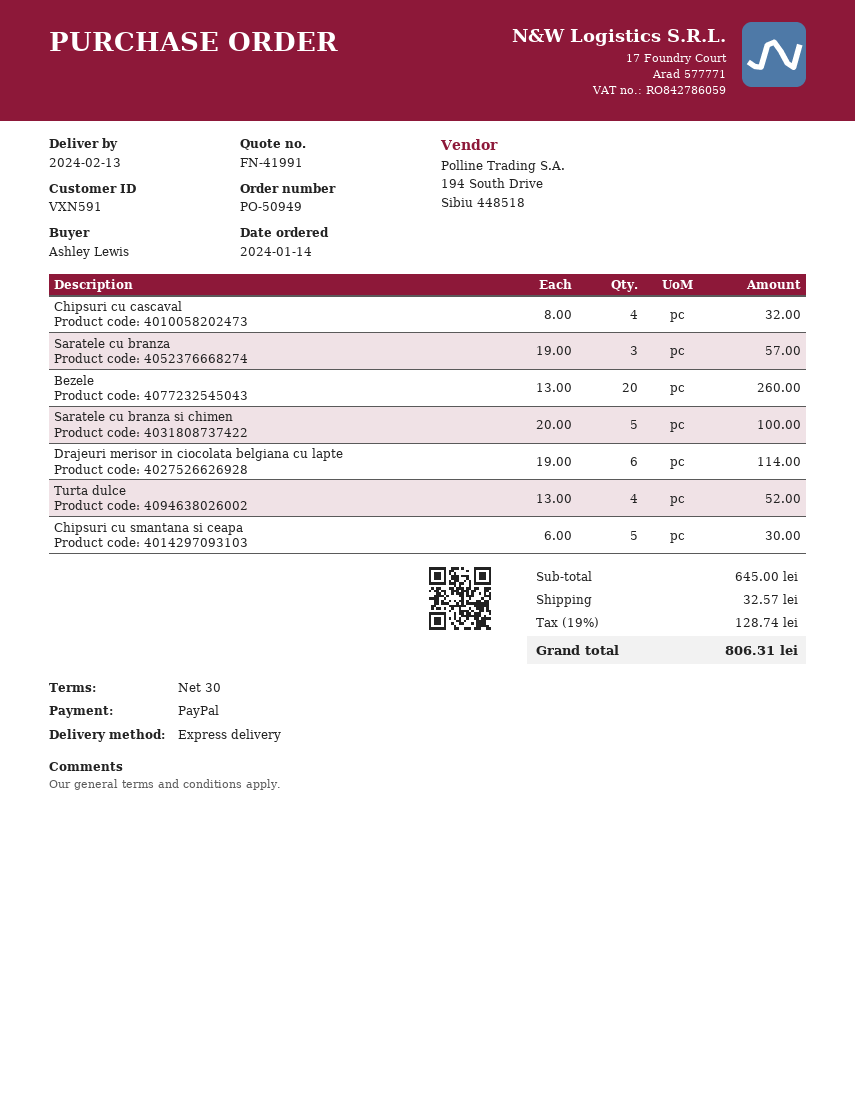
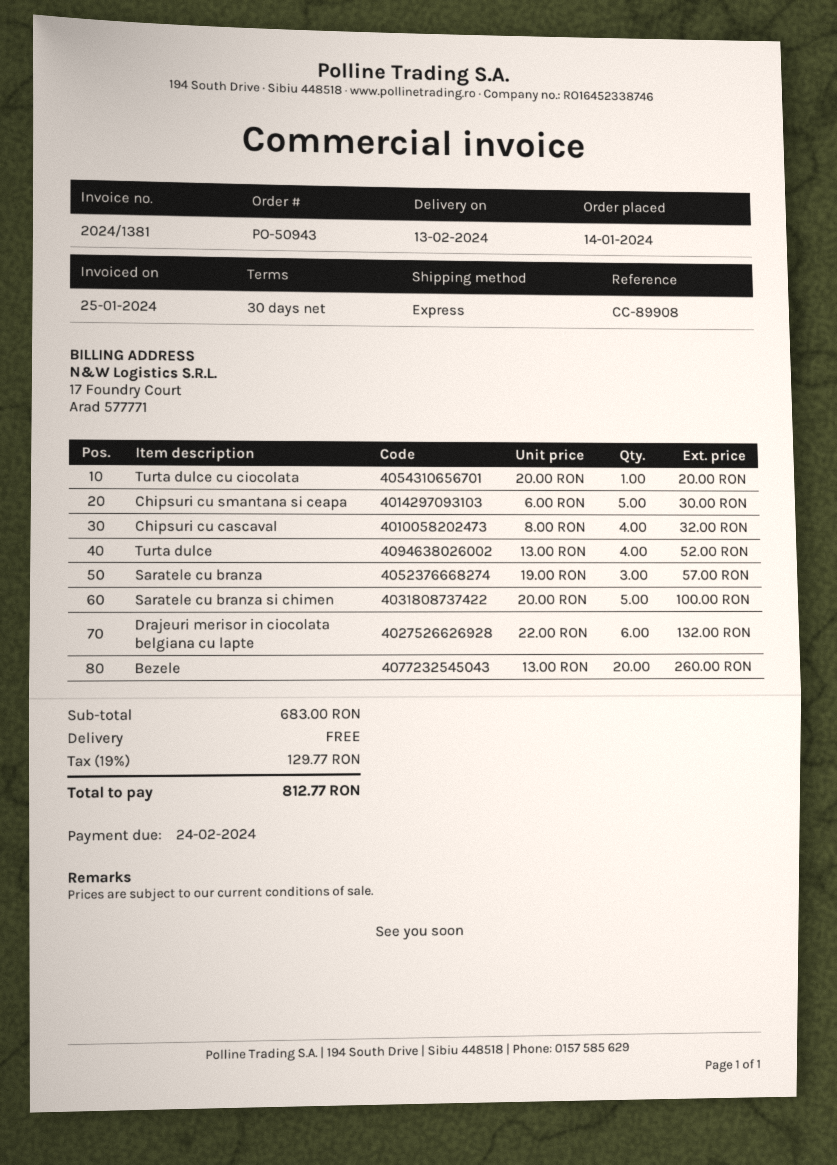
order number: PO-50949 -> PO-50943
Drajeuri merisor in ciocolata belgiana cu lapte: 6 x 19.00 = 114.00 -> 6 x 22.00 = 132.00
Turta dulce cu ciocolata: none -> 1 x 20.00 = 20.00
subtotal: 645.00 -> 683.00
shipping: 32.57 -> 0.00
tax: 19% = 128.74 -> 19% = 129.77
total: 806.31 -> 812.77

